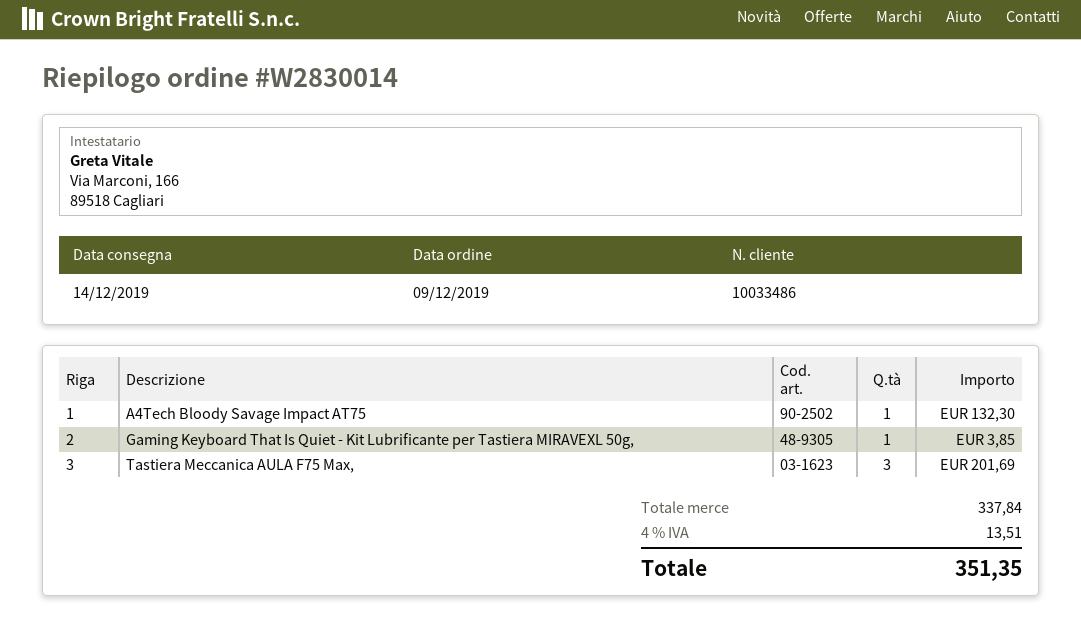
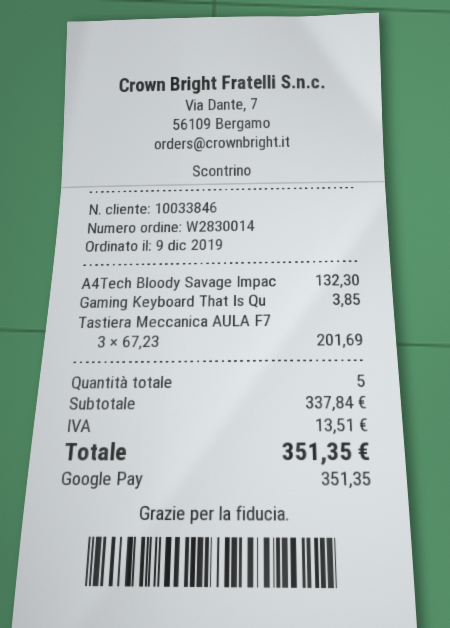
customer number: 10033486 -> 10033846

